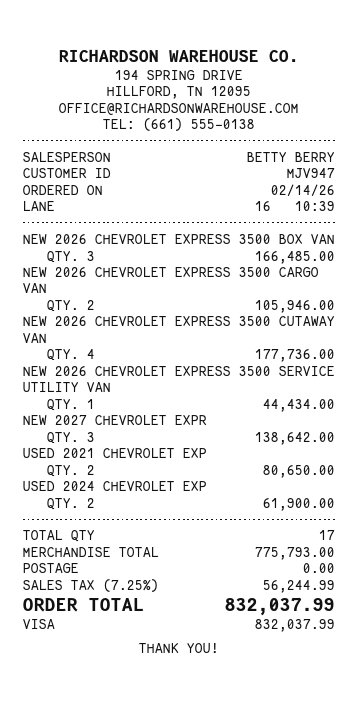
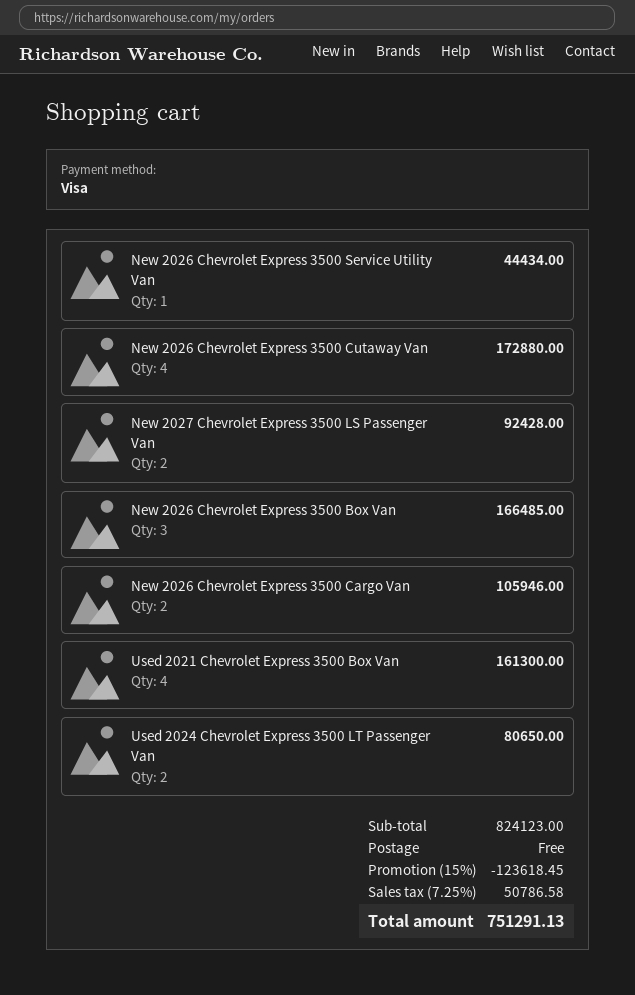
NEW 2026 CHEVROLET EXPRESS 3500 CUTAWAY VAN: 4 for 177736.00 -> 4 for 172880.00
NEW 2027 CHEVROLET EXPR: 3 for 138642.00 -> 2 for 92428.00
USED 2021 CHEVROLET EXP: 2 for 80650.00 -> 4 for 161300.00
USED 2024 CHEVROLET EXP: 2 for 61900.00 -> 2 for 80650.00
subtotal: 775793.00 -> 824123.00
discount: none -> 15% = 123618.45
tax: 7.25% = 56244.99 -> 7.25% = 50786.58
total: 832037.99 -> 751291.13

